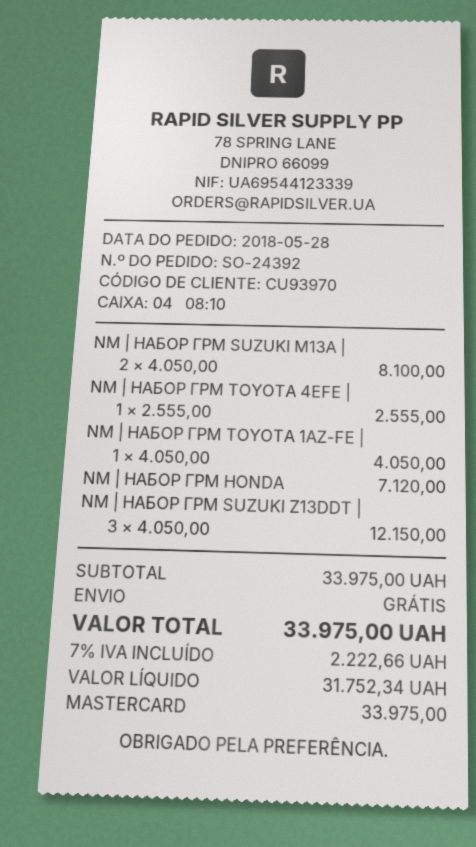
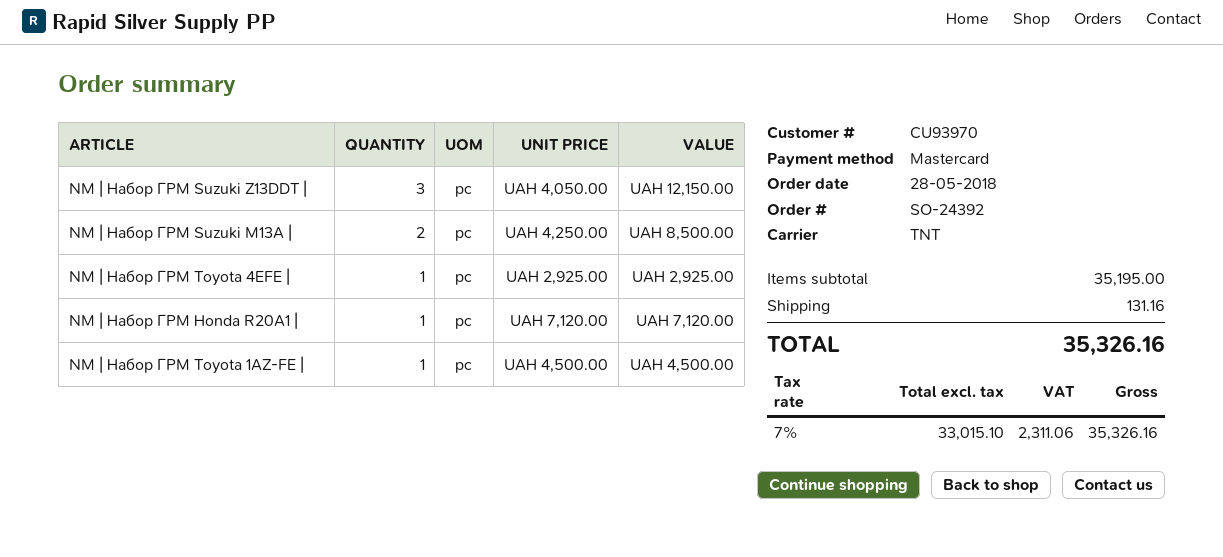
NM | НАБОР ГРМ SUZUKI M13A |: 2 x 4050.00 = 8100.00 -> 2 x 4250.00 = 8500.00
NM | НАБОР ГРМ TOYOTA 4EFE |: 1 x 2555.00 = 2555.00 -> 1 x 2925.00 = 2925.00
NM | НАБОР ГРМ TOYOTA 1AZ-FE |: 1 x 4050.00 = 4050.00 -> 1 x 4500.00 = 4500.00
subtotal: 33975.00 -> 35195.00
shipping: 0.00 -> 131.16
net: 31752.34 -> 33015.10
tax: 7% = 2222.66 -> 7% = 2311.06
total: 33975.00 -> 35326.16

